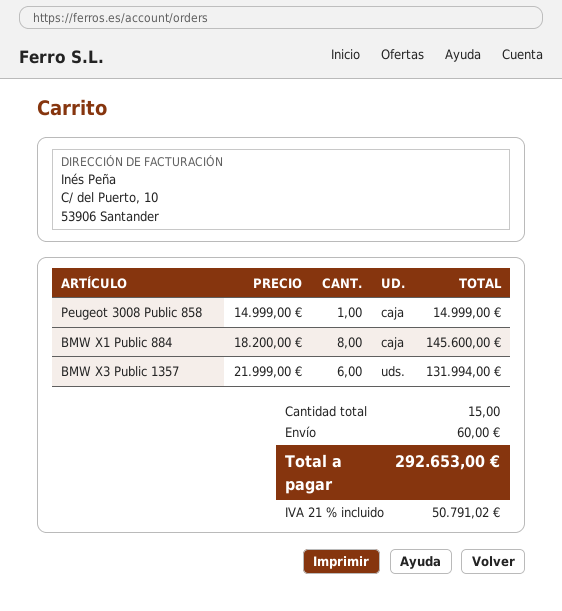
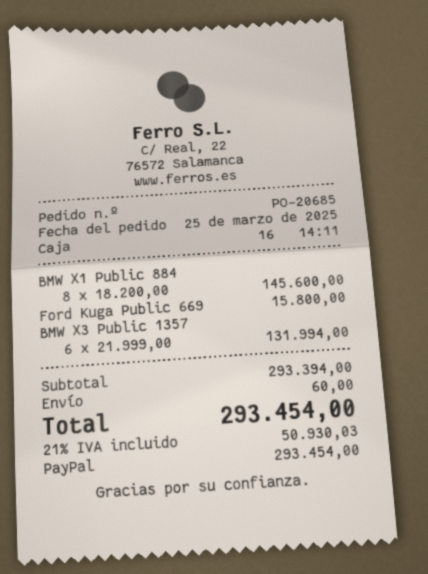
Peugeot 3008 Public 858: 1 x 14999.00 = 14999.00 -> none
Ford Kuga Public 669: none -> 1 x 15800.00 = 15800.00
tax: 21% = 50791.02 -> 21% = 50930.03
total: 292653.00 -> 293454.00

